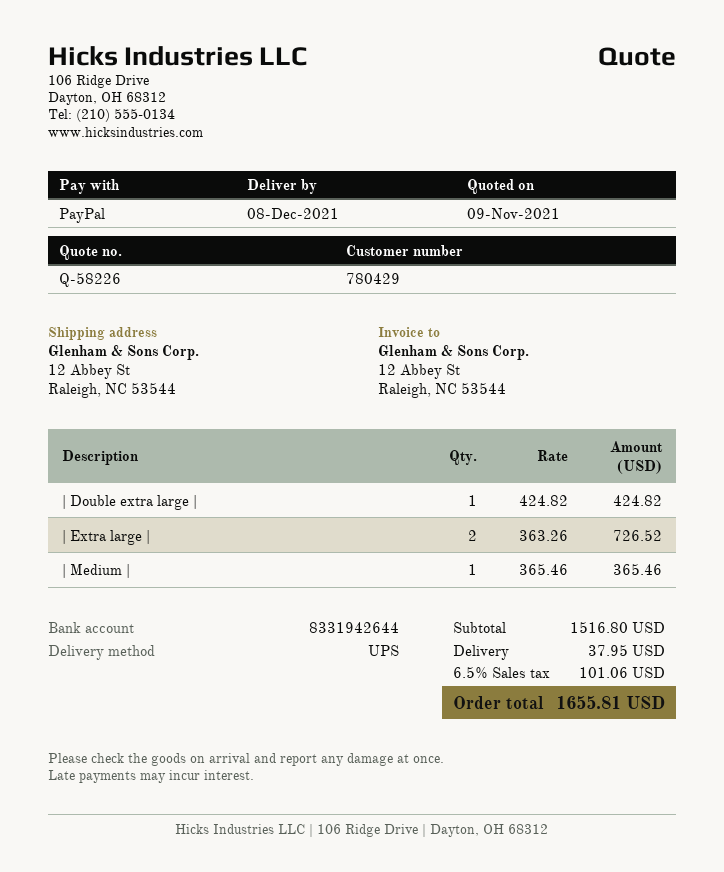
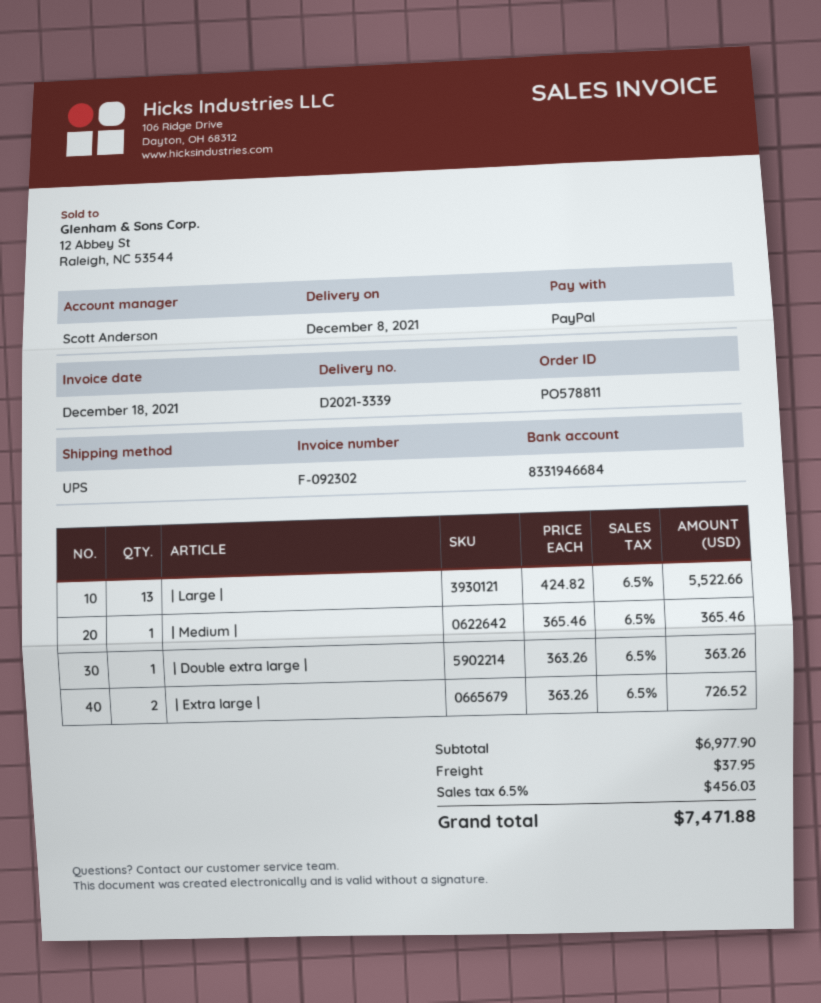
bank account: 8331942644 -> 8331946684
| Double extra large |: 1 x 424.82 = 424.82 -> 1 x 363.26 = 363.26
| Large |: none -> 13 x 424.82 = 5522.66
subtotal: 1516.80 -> 6977.90
tax: 6.5% = 101.06 -> 6.5% = 456.03
total: 1655.81 -> 7471.88

